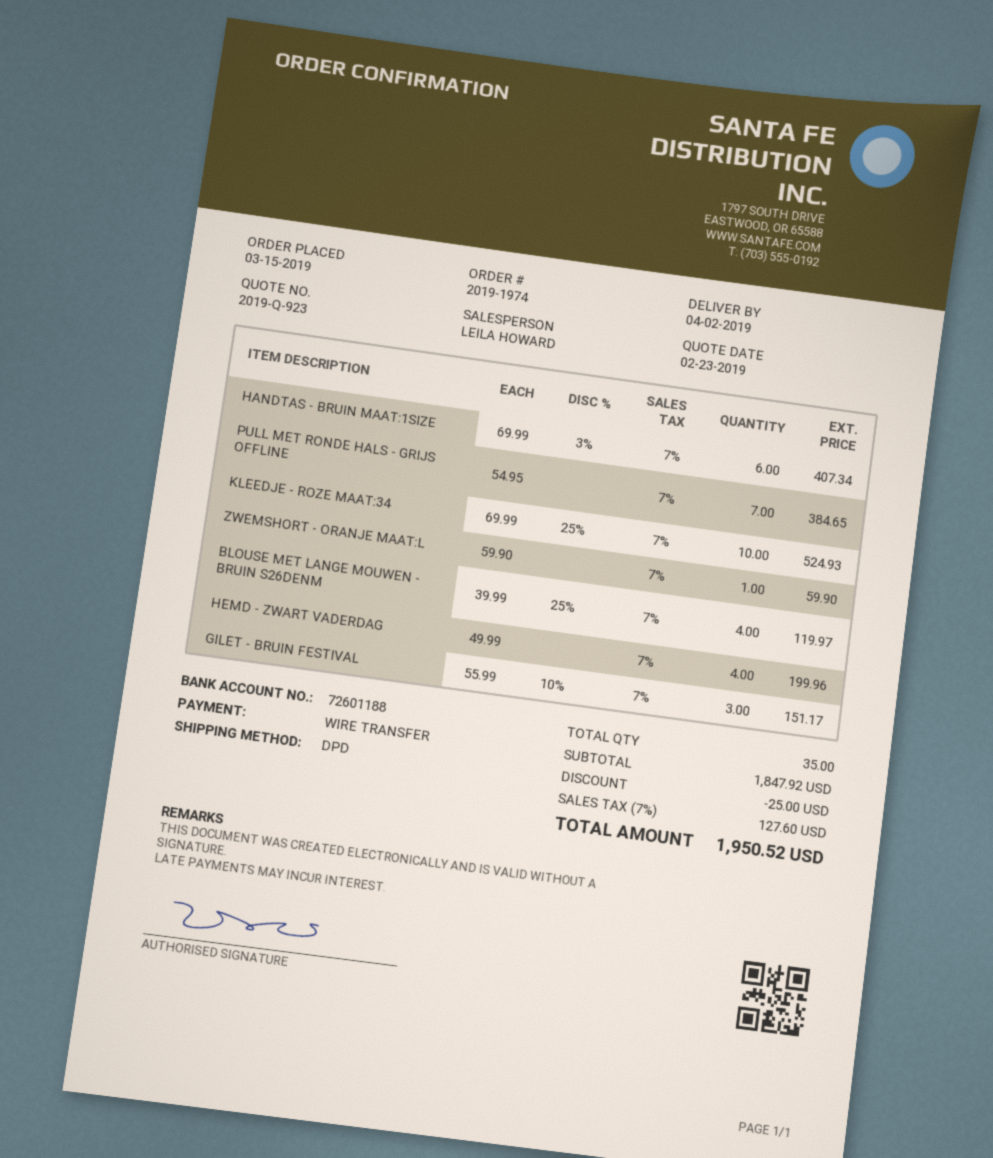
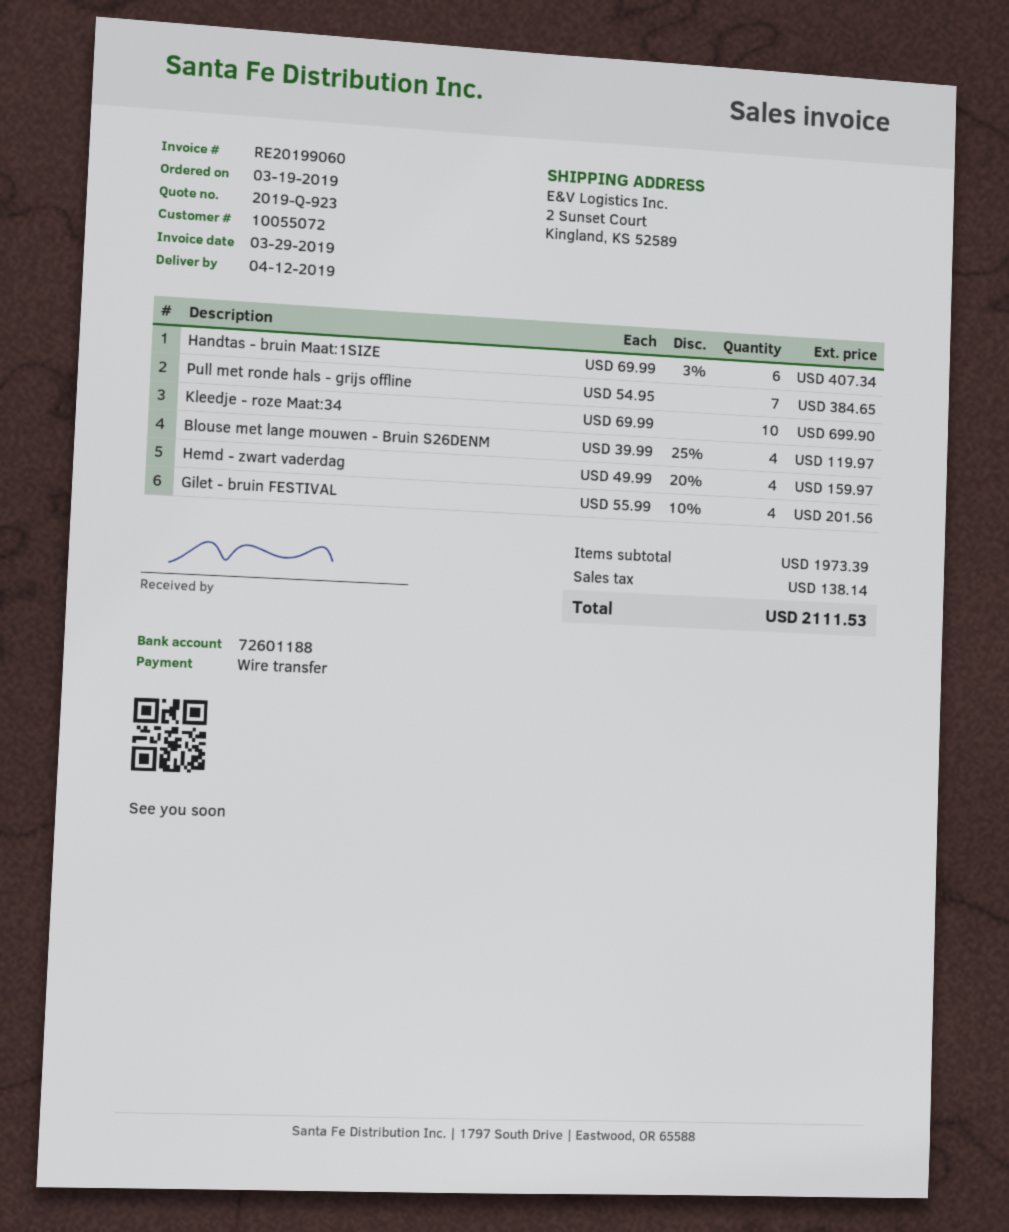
order date: 2019-03-15 -> 2019-03-19
delivery date: 2019-04-02 -> 2019-04-12
KLEEDJE - ROZE MAAT:34: 10 x 69.99 - 25% = 524.93 -> 10 x 69.99 = 699.90
ZWEMSHORT - ORANJE MAAT:L: 1 x 59.90 = 59.90 -> none
HEMD - ZWART VADERDAG: 4 x 49.99 = 199.96 -> 4 x 49.99 - 20% = 159.97
GILET - BRUIN FESTIVAL: 3 x 55.99 - 10% = 151.17 -> 4 x 55.99 - 10% = 201.56
subtotal: 1847.92 -> 1973.39
discount: 25.00 -> none
tax: 127.60 -> 138.14
total: 1950.52 -> 2111.53

